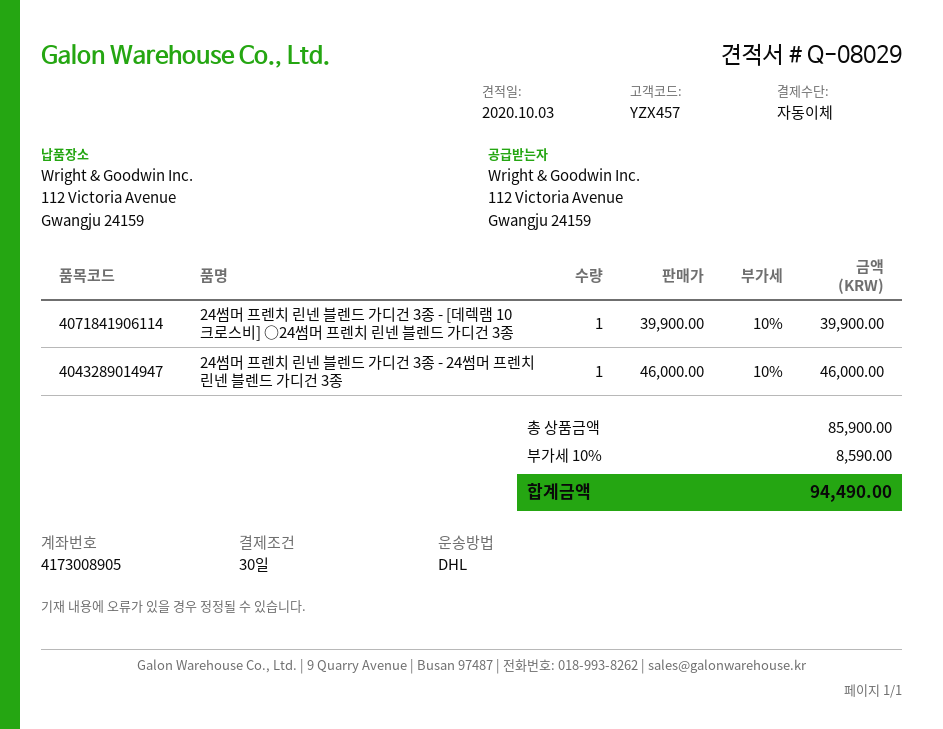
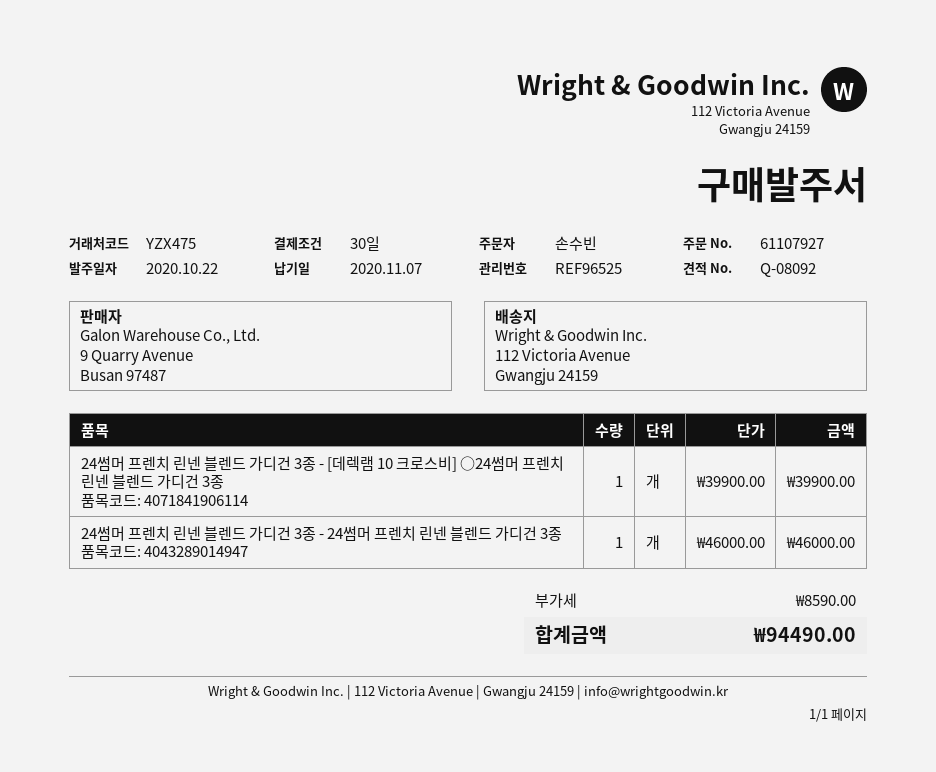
quote number: Q-08029 -> Q-08092
customer number: YZX457 -> YZX475

